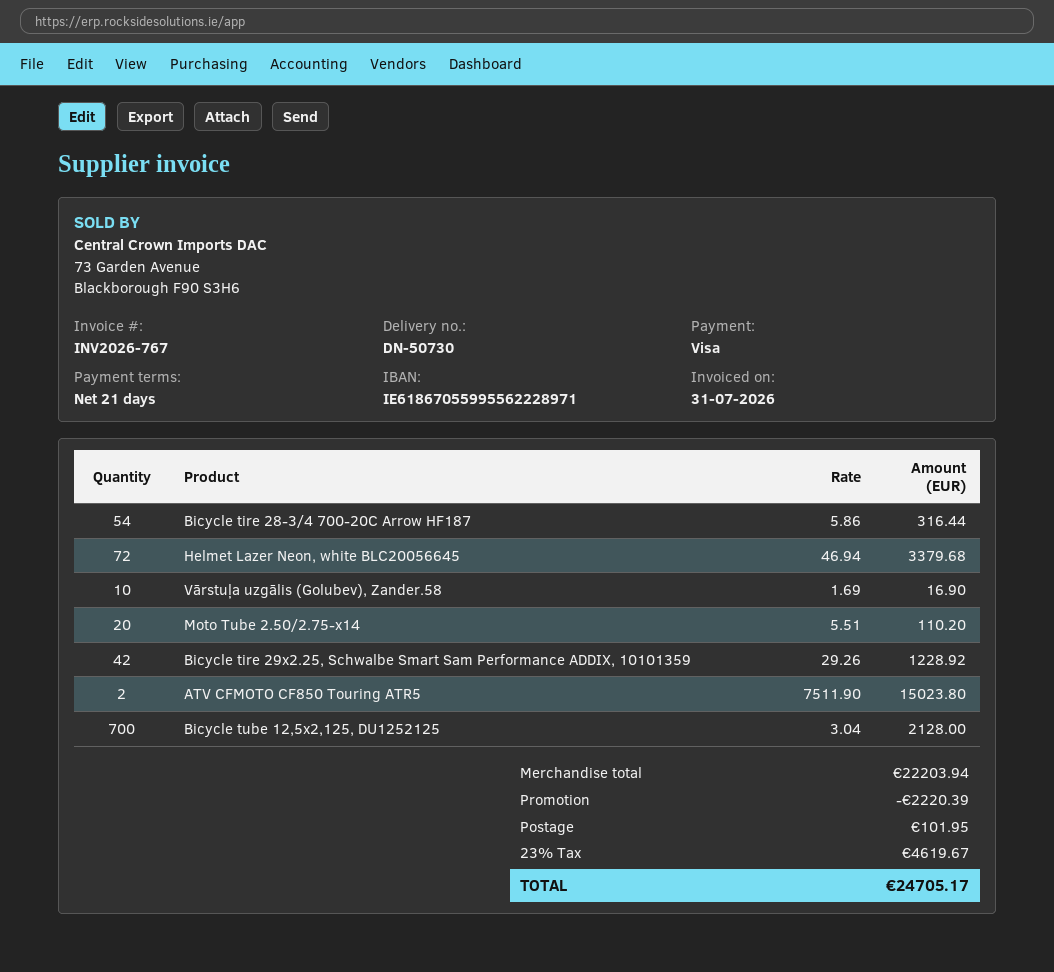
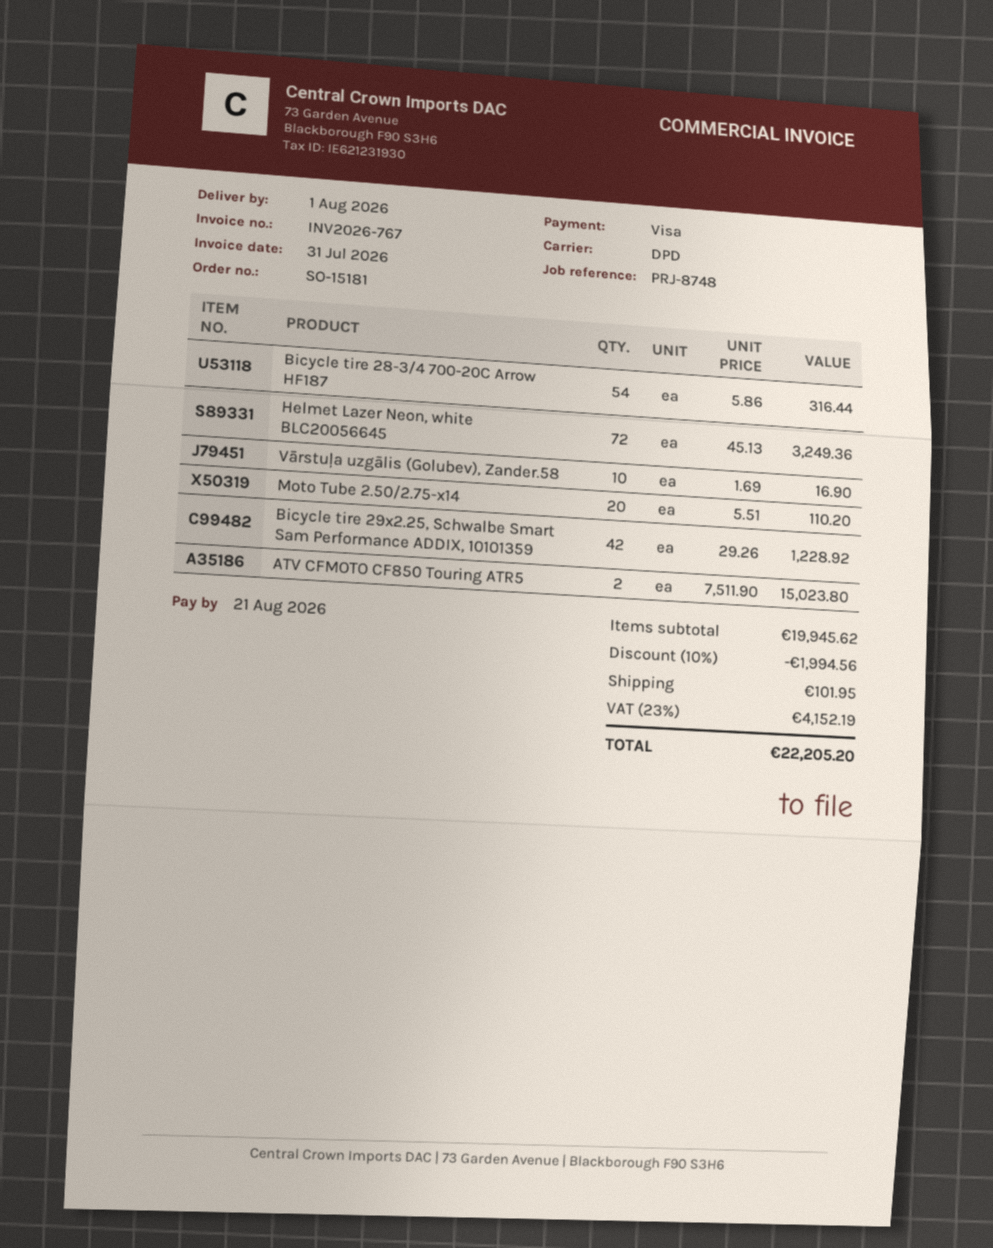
Helmet Lazer Neon, white BLC20056645: 72 x 46.94 = 3379.68 -> 72 x 45.13 = 3249.36
Bicycle tube 12,5х2,125, DU1252125: 700 x 3.04 = 2128.00 -> none
subtotal: 22203.94 -> 19945.62
discount: 2220.39 -> 1994.56
tax: 23% = 4619.67 -> 23% = 4152.19
total: 24705.17 -> 22205.20

